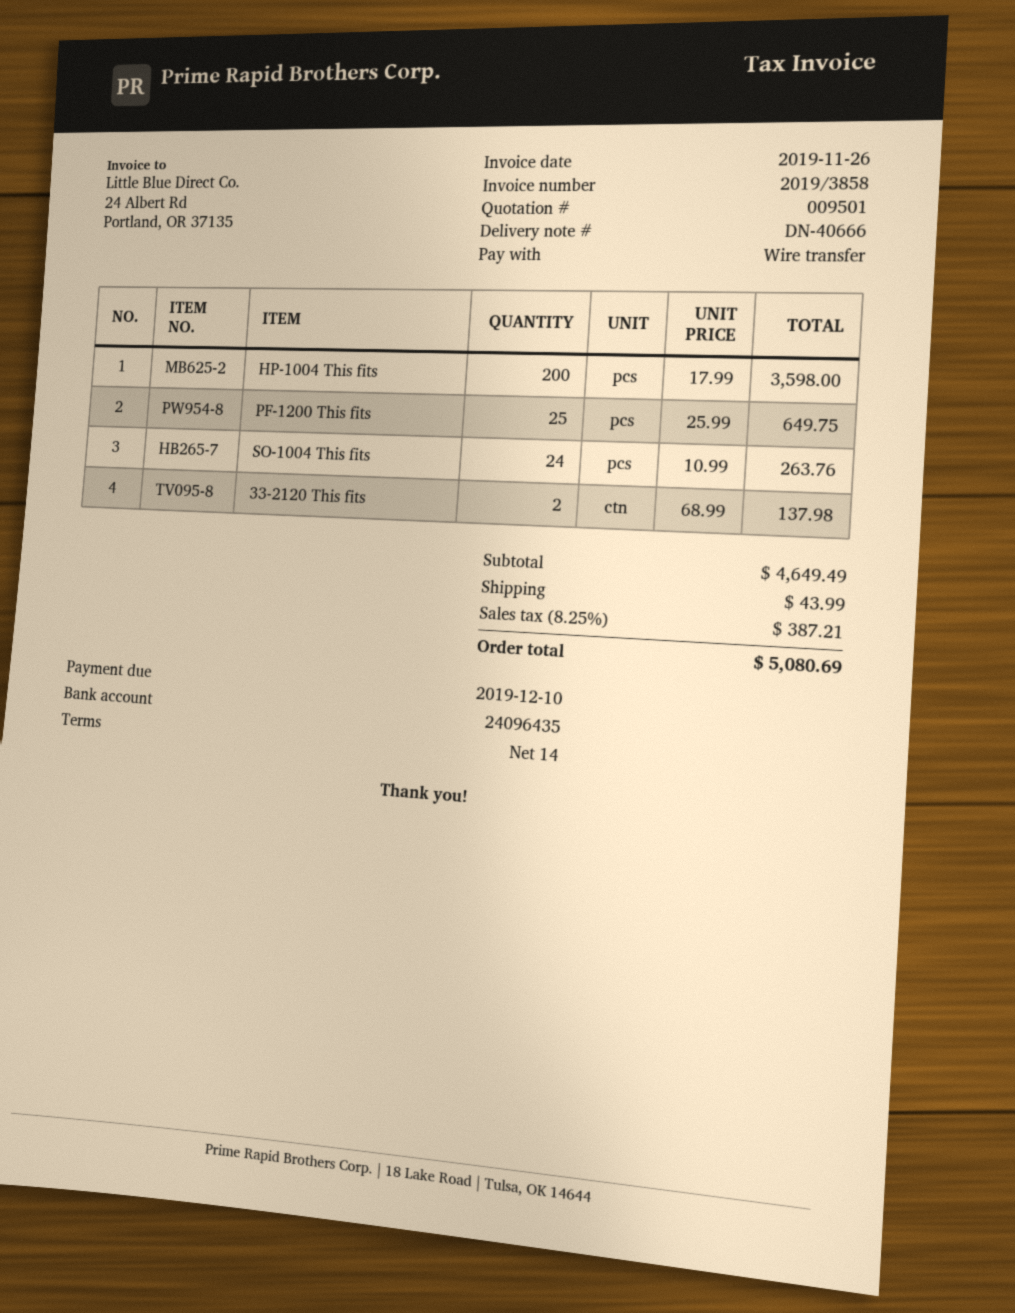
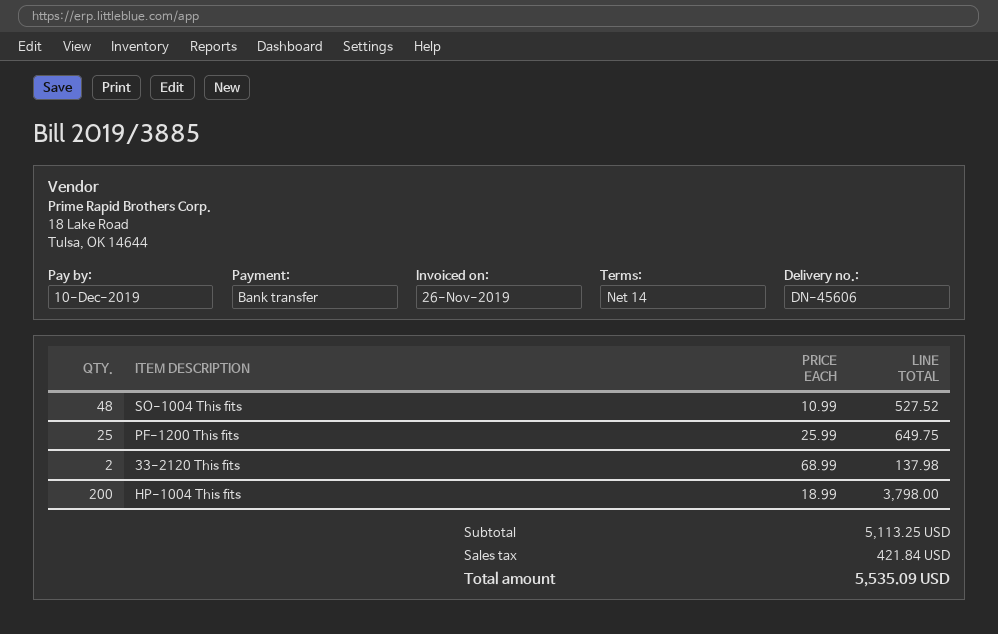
delivery note number: DN-40666 -> DN-45606
invoice number: 2019/3858 -> 2019/3885
HP-1004 This fits: 200 x 17.99 = 3598.00 -> 200 x 18.99 = 3798.00
SO-1004 This fits: 24 x 10.99 = 263.76 -> 48 x 10.99 = 527.52
subtotal: 4649.49 -> 5113.25
shipping: 43.99 -> none
tax: 387.21 -> 421.84
total: 5080.69 -> 5535.09

